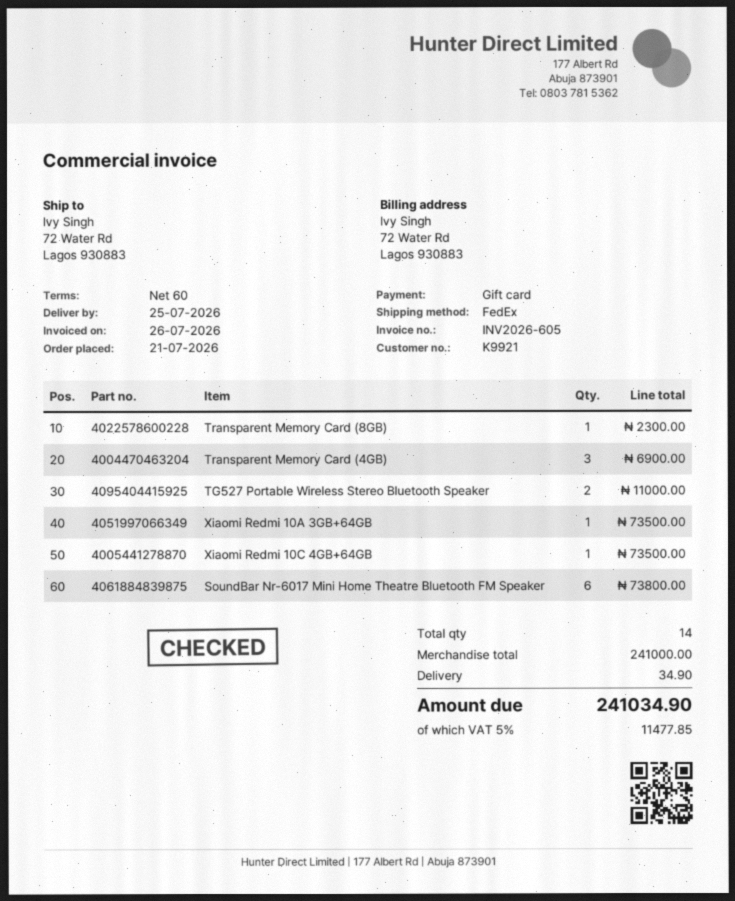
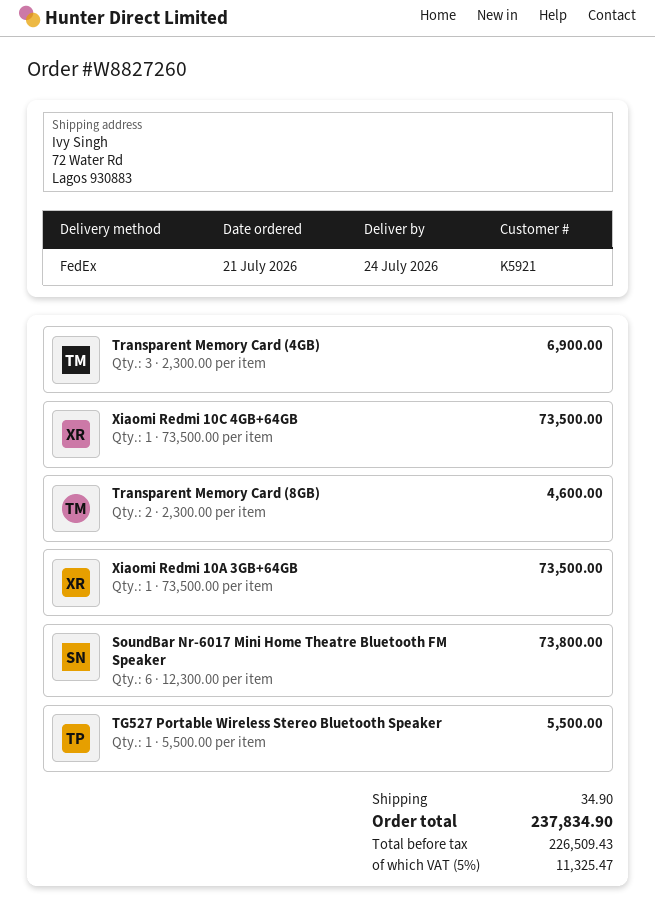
delivery date: 2026-07-25 -> 2026-07-24
customer number: K9921 -> K5921
Transparent Memory Card (8GB): 1 for 2300.00 -> 2 for 4600.00
TG527 Portable Wireless Stereo Bluetooth Speaker: 2 for 11000.00 -> 1 for 5500.00
tax: 5% = 11477.85 -> 5% = 11325.47
total: 241034.90 -> 237834.90

